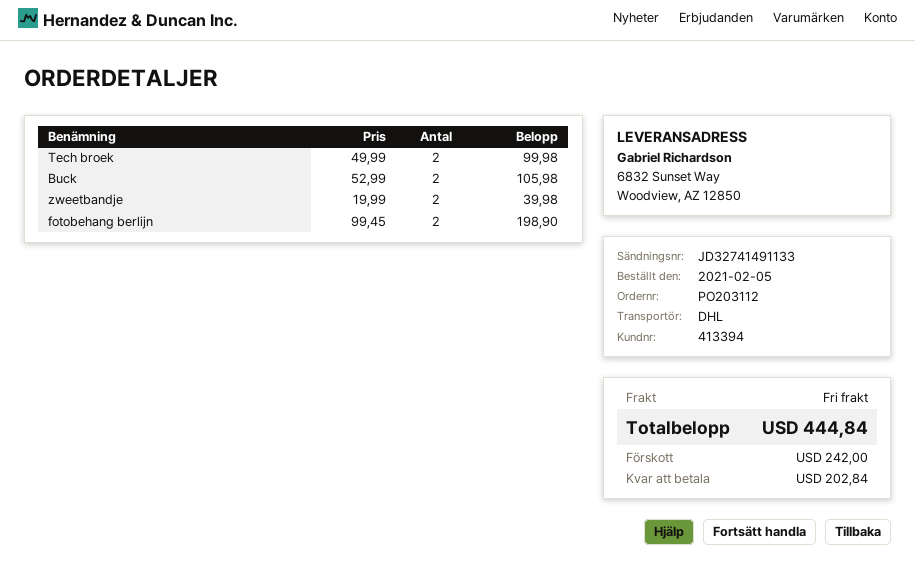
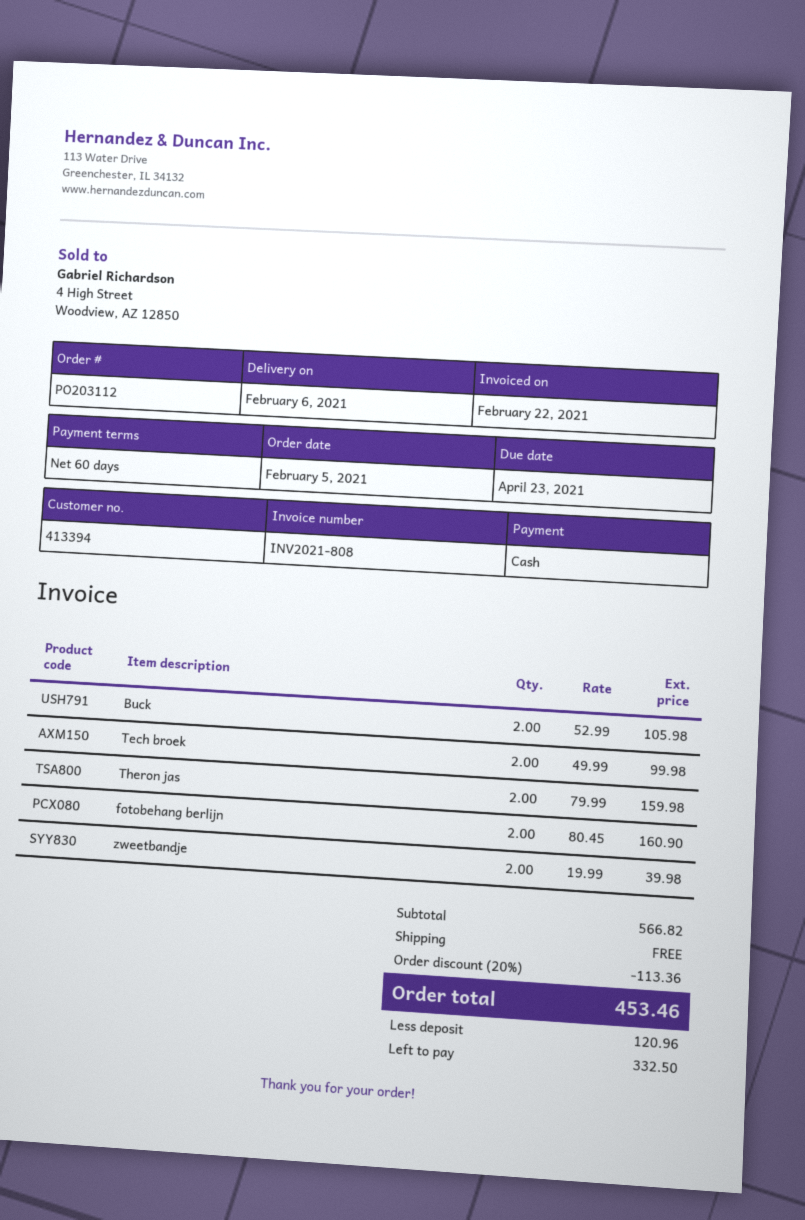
fotobehang berlijn: 2 x 99.45 = 198.90 -> 2 x 80.45 = 160.90
Theron jas: none -> 2 x 79.99 = 159.98
discount: none -> 20% = 113.36
total: 444.84 -> 453.46
deposit: 242.00 -> 120.96
balance: 202.84 -> 332.50

